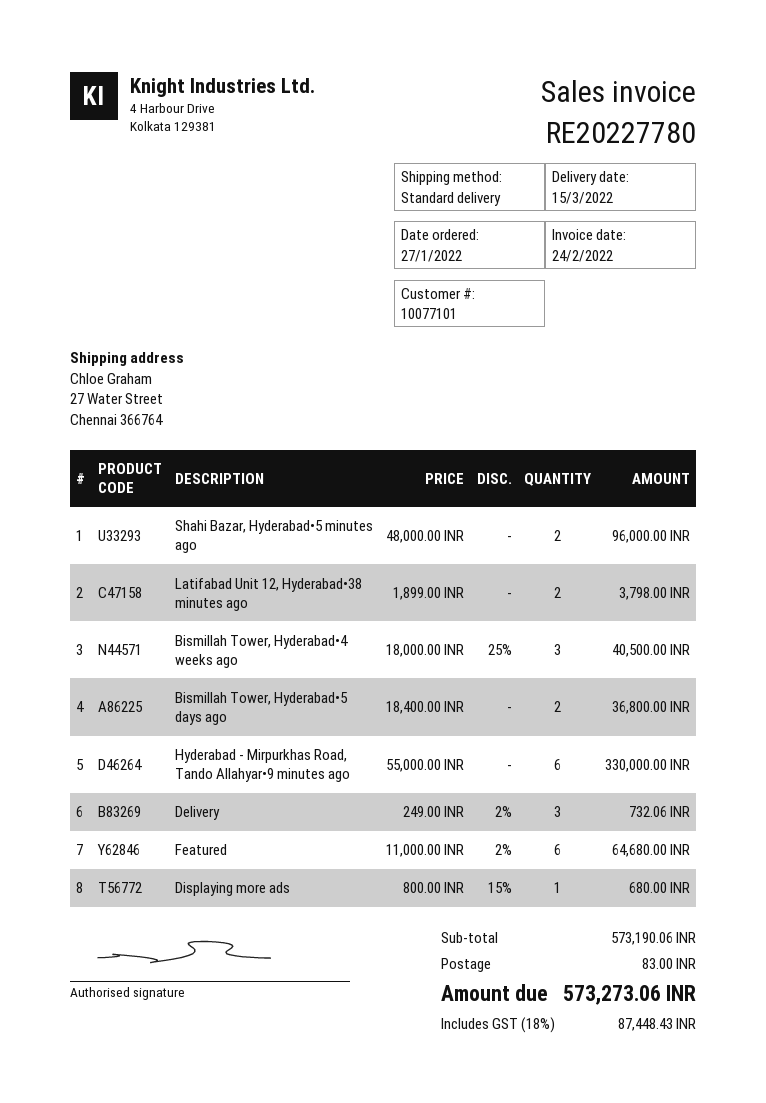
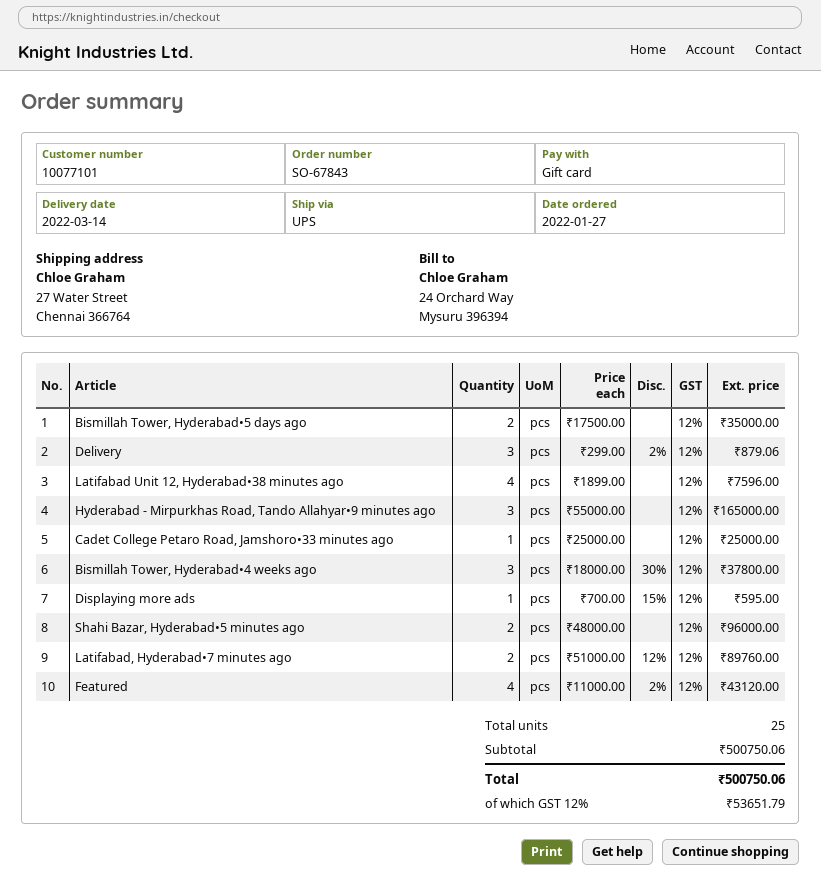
delivery date: 2022-03-15 -> 2022-03-14
shipping method: standard -> UPS
Latifabad Unit 12, Hyderabad•38 minutes ago: 2 x 1899.00 = 3798.00 -> 4 x 1899.00 = 7596.00
Bismillah Tower, Hyderabad•4 weeks ago: 3 x 18000.00 - 25% = 40500.00 -> 3 x 18000.00 - 30% = 37800.00
Bismillah Tower, Hyderabad•5 days ago: 2 x 18400.00 = 36800.00 -> 2 x 17500.00 = 35000.00
Hyderabad - Mirpurkhas Road, Tando Allahyar•9 minutes ago: 6 x 55000.00 = 330000.00 -> 3 x 55000.00 = 165000.00
Delivery: 3 x 249.00 - 2% = 732.06 -> 3 x 299.00 - 2% = 879.06
Featured: 6 x 11000.00 - 2% = 64680.00 -> 4 x 11000.00 - 2% = 43120.00
Displaying more ads: 1 x 800.00 - 15% = 680.00 -> 1 x 700.00 - 15% = 595.00
Cadet College Petaro Road, Jamshoro•33 minutes ago: none -> 1 x 25000.00 = 25000.00
Latifabad, Hyderabad•7 minutes ago: none -> 2 x 51000.00 - 12% = 89760.00
subtotal: 573190.06 -> 500750.06
shipping: 83.00 -> none
tax: 18% = 87448.43 -> 12% = 53651.79
total: 573273.06 -> 500750.06

